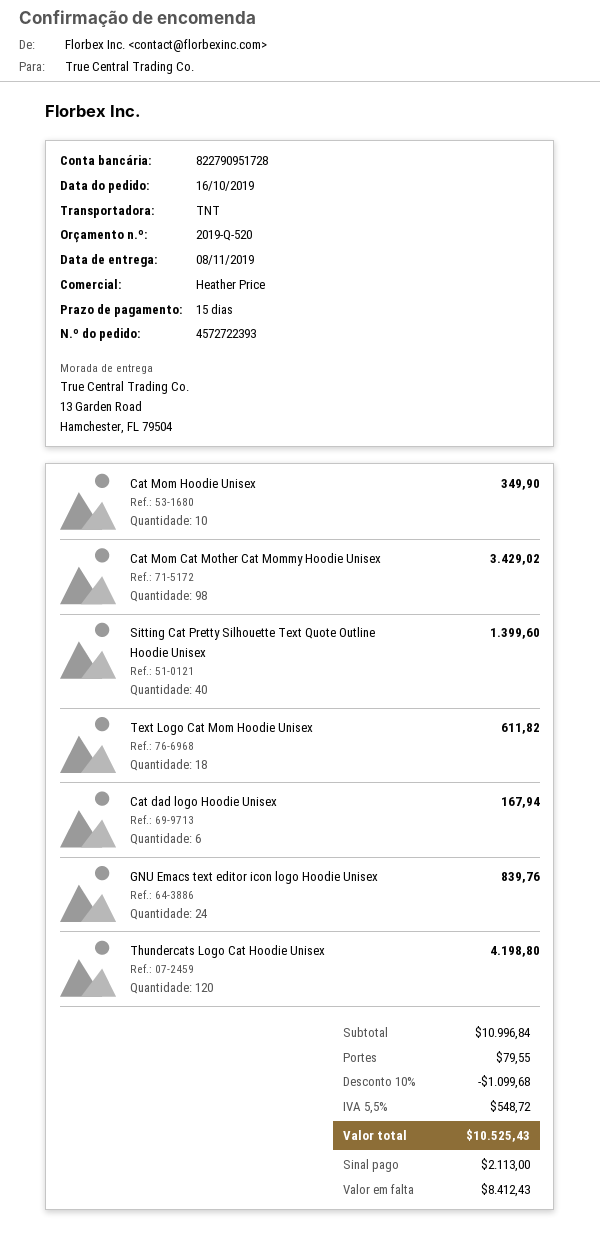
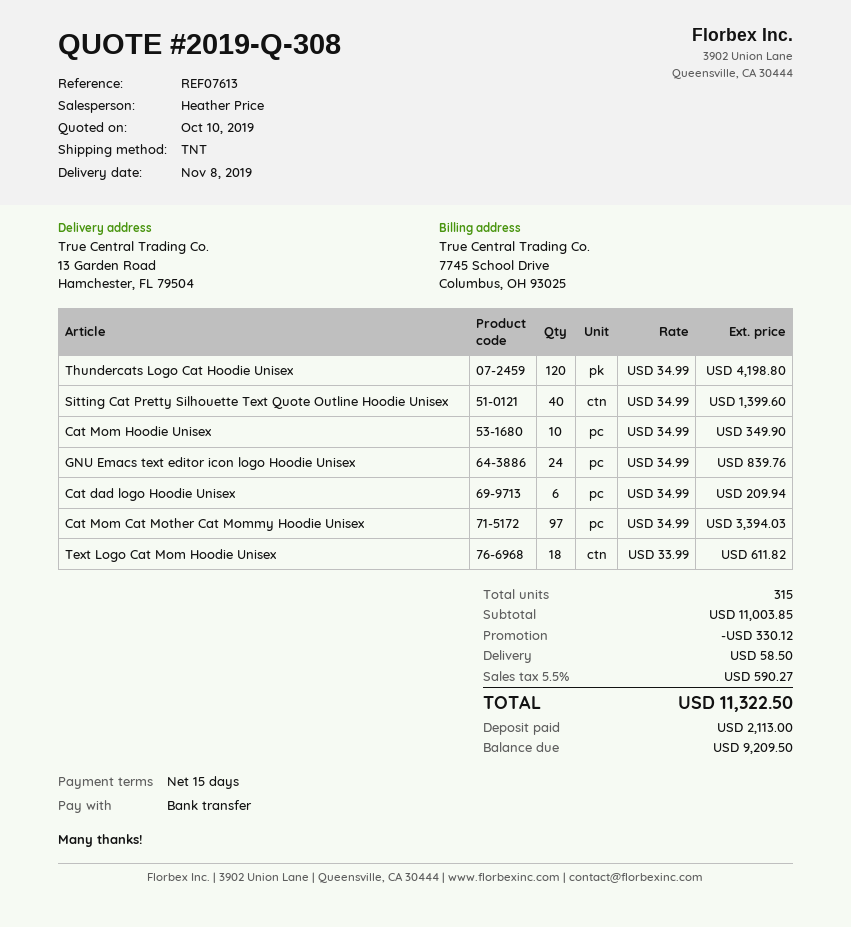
quote number: 2019-Q-520 -> 2019-Q-308
Cat Mom Cat Mother Cat Mommy Hoodie Unisex: 98 for 3429.02 -> 97 for 3394.03
Cat dad logo Hoodie Unisex: 6 for 167.94 -> 6 for 209.94
subtotal: 10996.84 -> 11003.85
discount: 1099.68 -> 330.12
shipping: 79.55 -> 58.50
tax: 5.5% = 548.72 -> 5.5% = 590.27
total: 10525.43 -> 11322.50
balance: 8412.43 -> 9209.50

